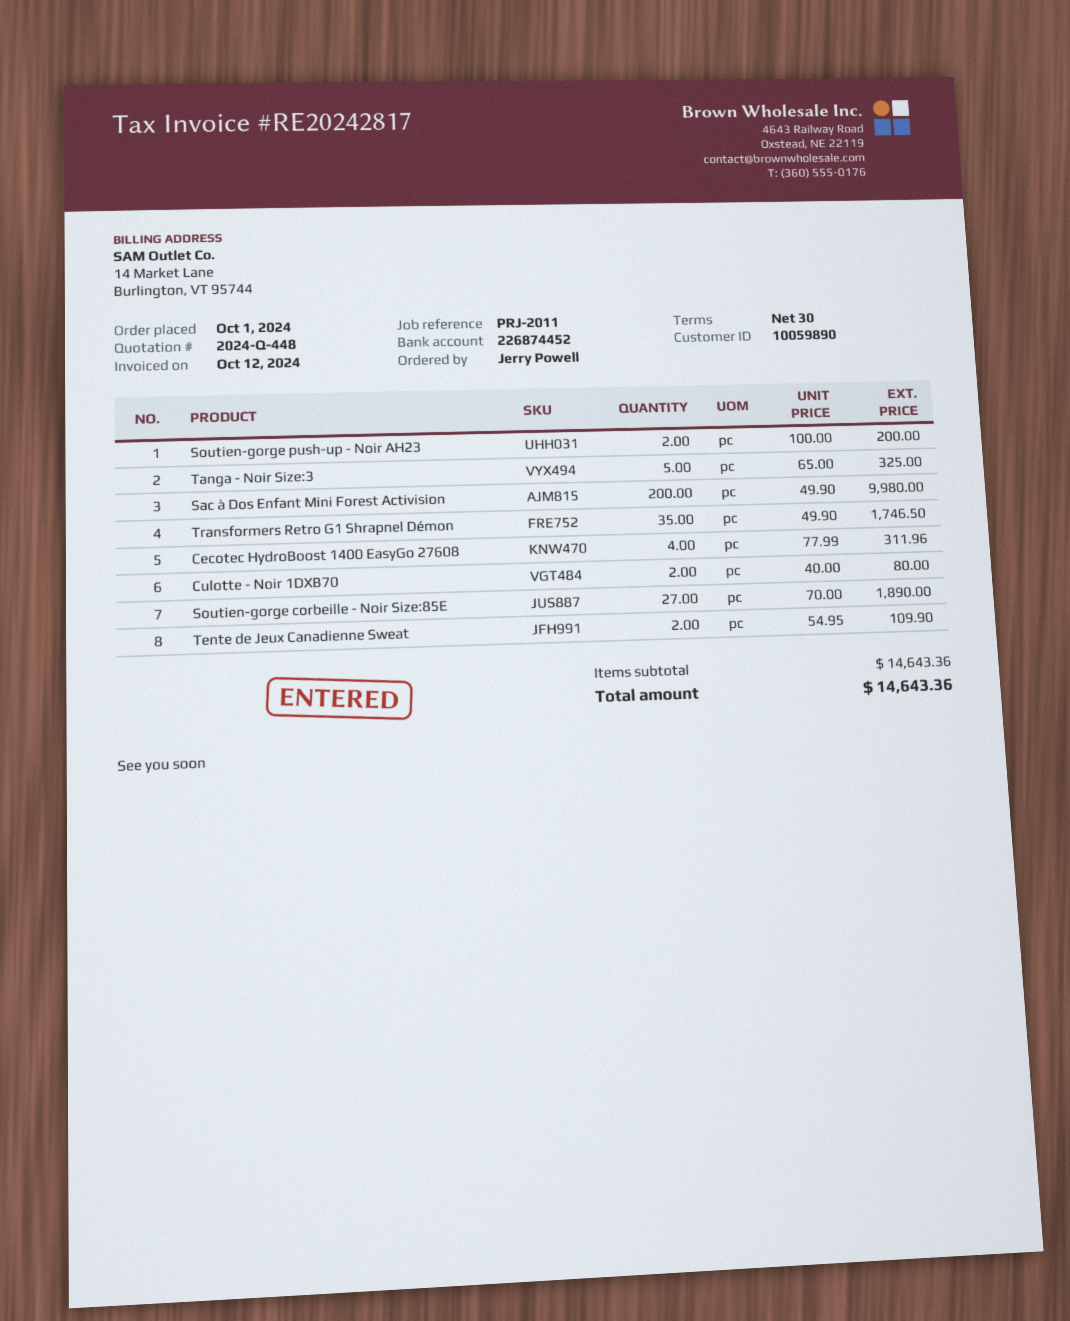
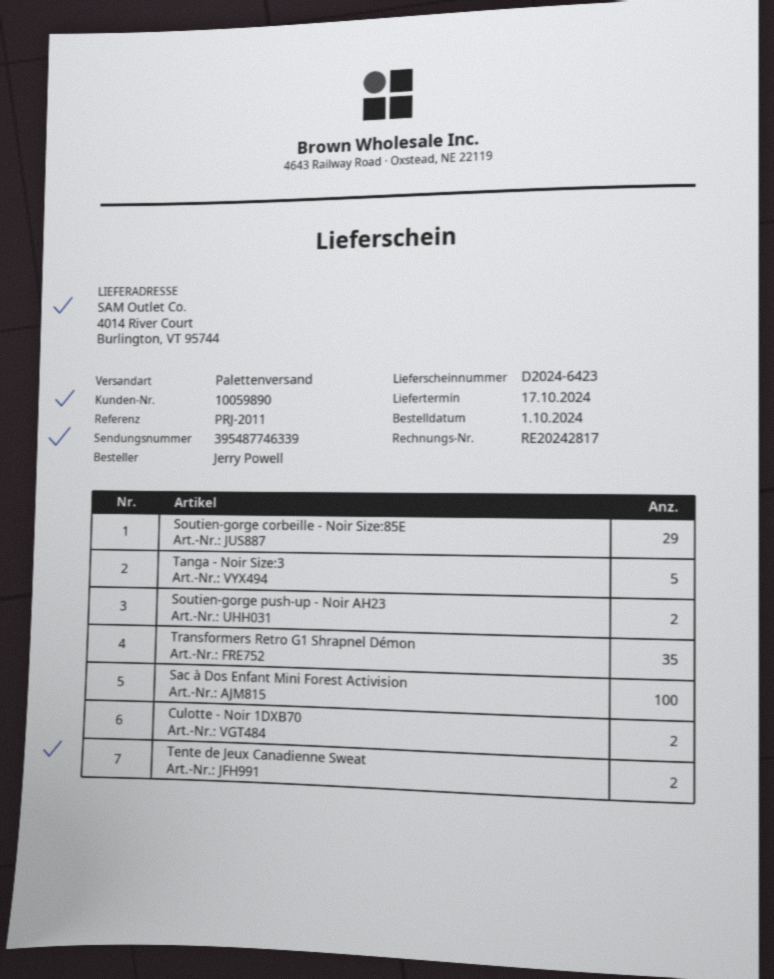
Sac à Dos Enfant Mini Forest Activision: 200 -> 100
Cecotec HydroBoost 1400 EasyGo 27608: 4 -> none
Soutien-gorge corbeille - Noir Size:85E: 27 -> 29

